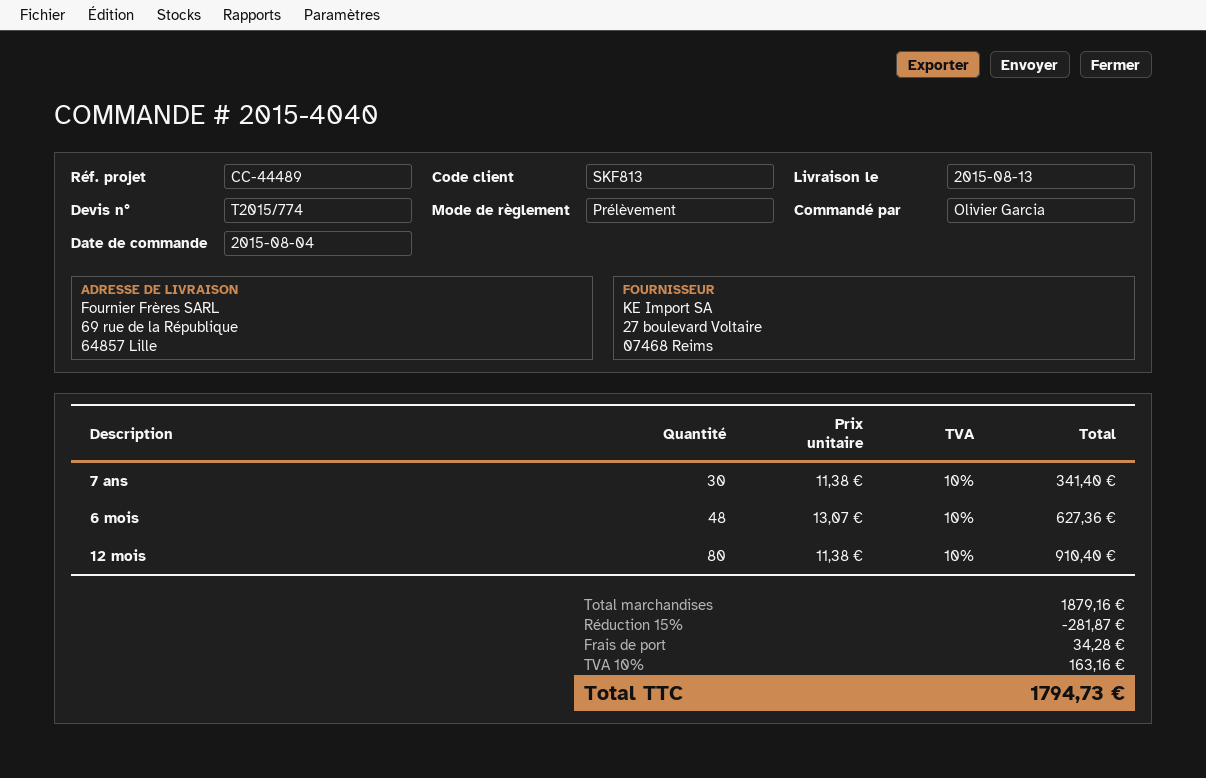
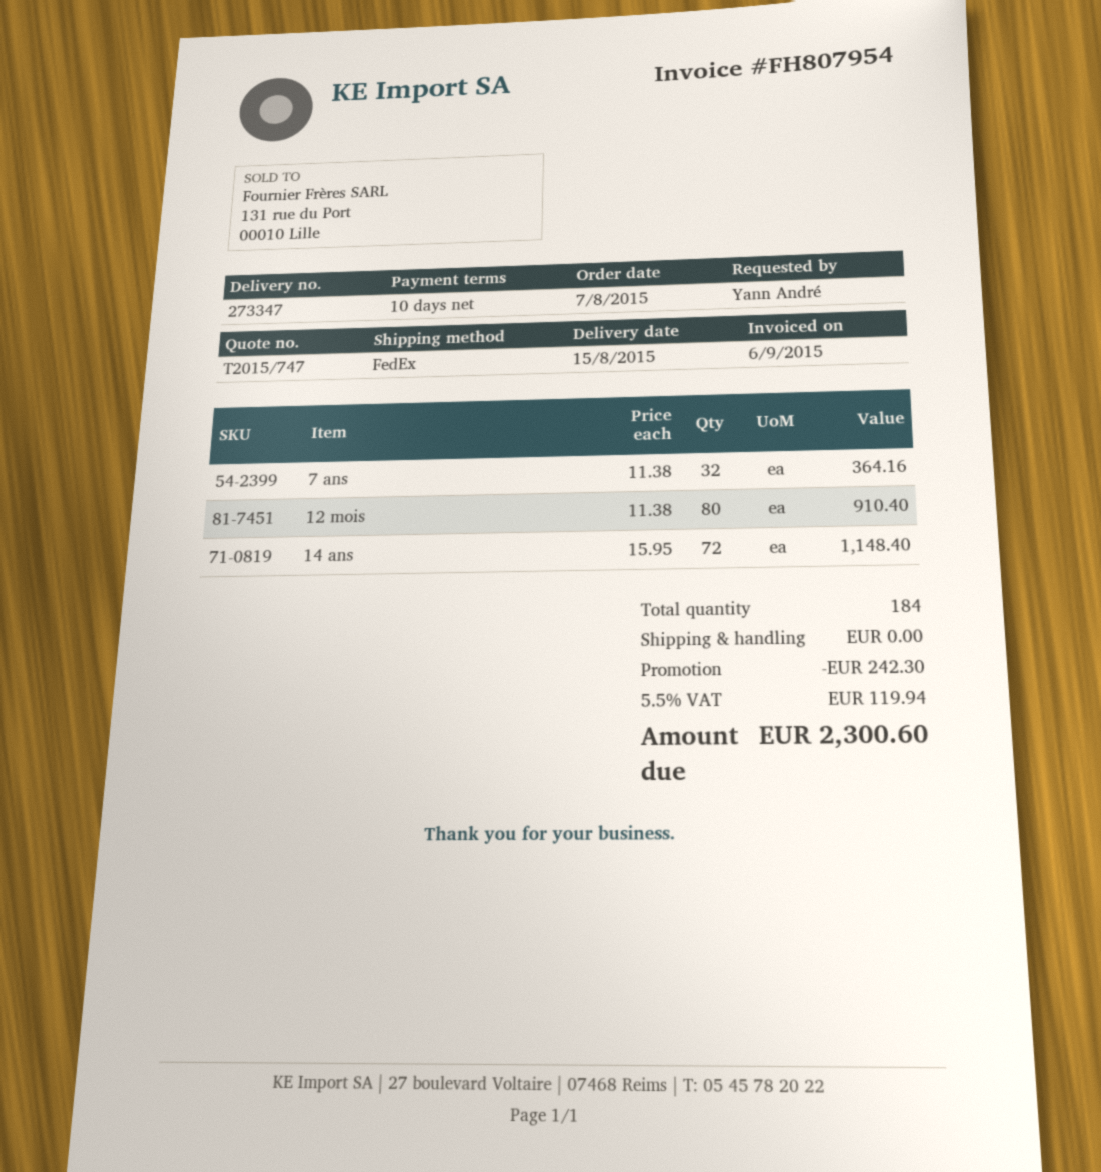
quote number: T2015/774 -> T2015/747
order date: 2015-08-04 -> 2015-08-07
delivery date: 2015-08-13 -> 2015-08-15
ordered by: Olivier Garcia -> Yann André
7 ans: 30 x 11.38 = 341.40 -> 32 x 11.38 = 364.16
6 mois: 48 x 13.07 = 627.36 -> none
14 ans: none -> 72 x 15.95 = 1148.40
discount: 281.87 -> 242.30
shipping: 34.28 -> 0.00
tax: 10% = 163.16 -> 5.5% = 119.94
total: 1794.73 -> 2300.60

